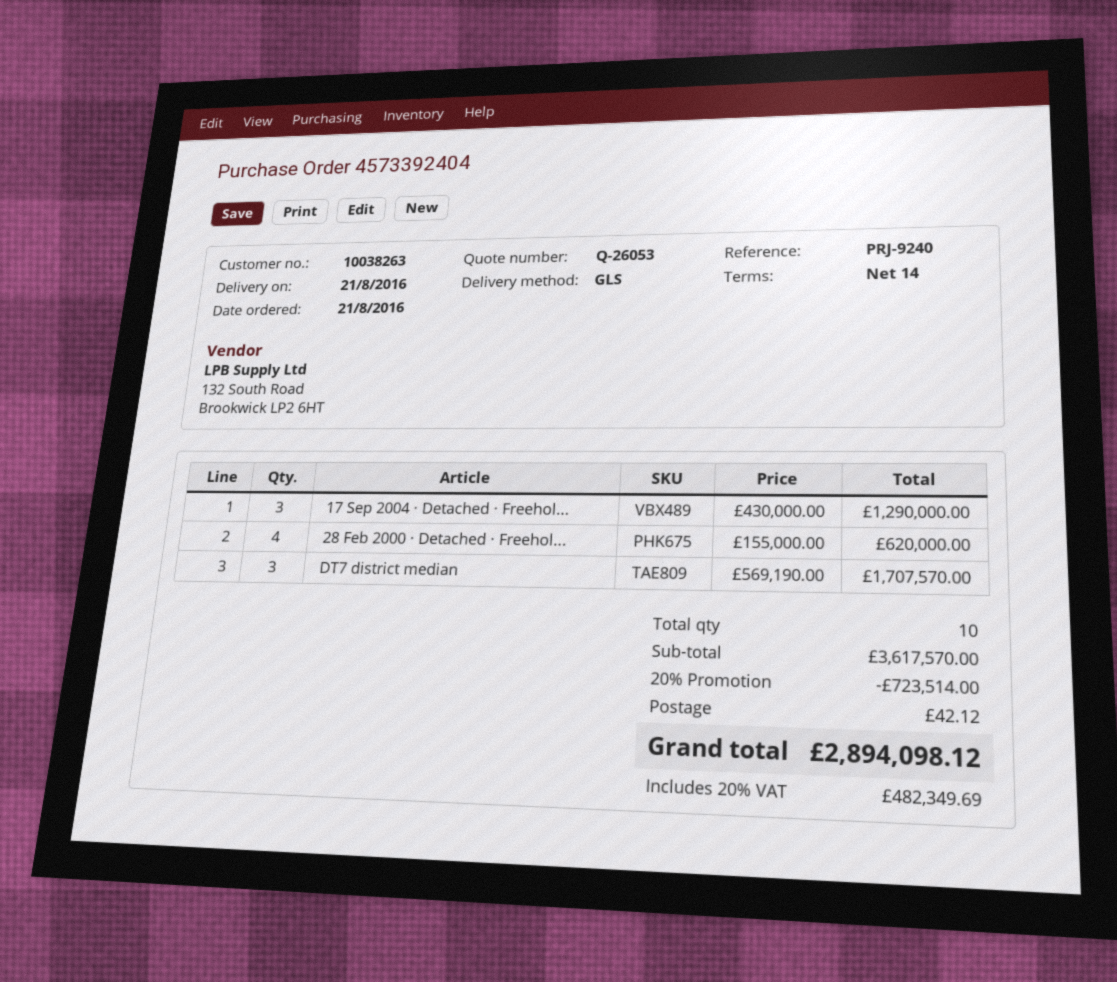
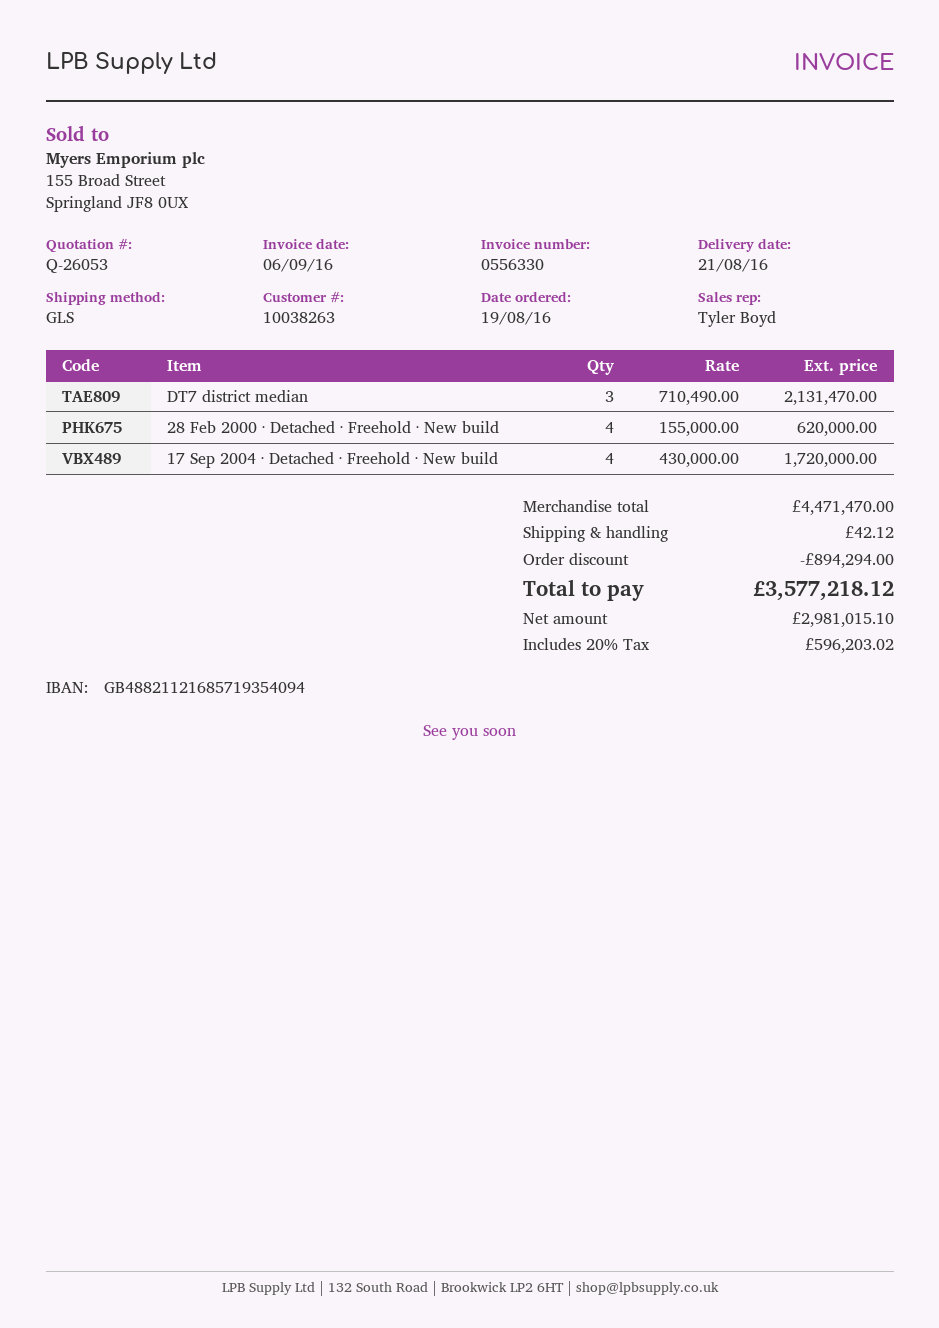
order date: 2016-08-21 -> 2016-08-19
17 Sep 2004 · Detached · Freehol...: 3 x 430000.00 = 1290000.00 -> 4 x 430000.00 = 1720000.00
DT7 district median: 3 x 569190.00 = 1707570.00 -> 3 x 710490.00 = 2131470.00
subtotal: 3617570.00 -> 4471470.00
discount: 723514.00 -> 894294.00
tax: 20% = 482349.69 -> 20% = 596203.02
total: 2894098.12 -> 3577218.12

